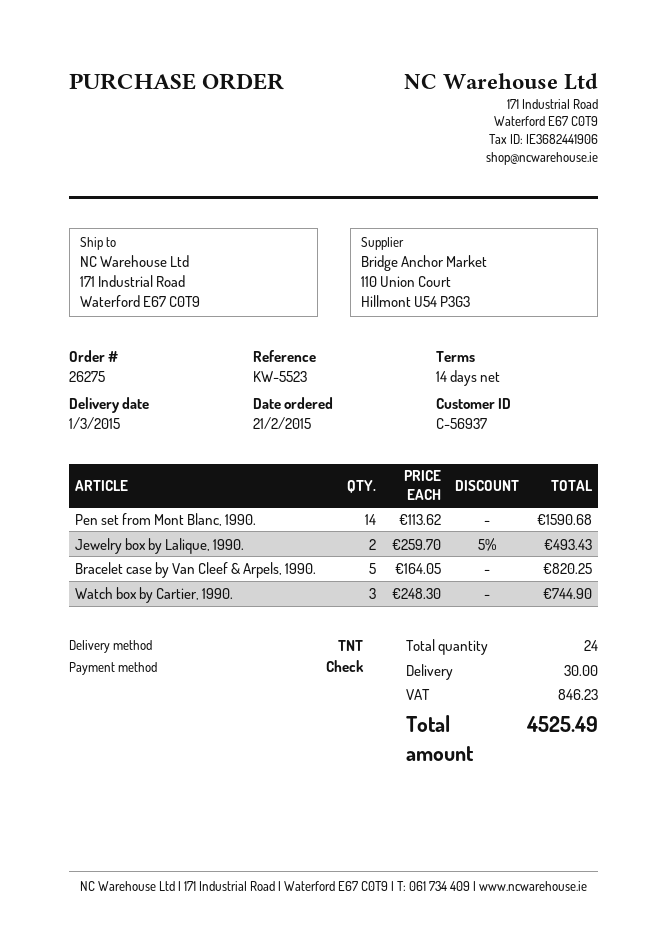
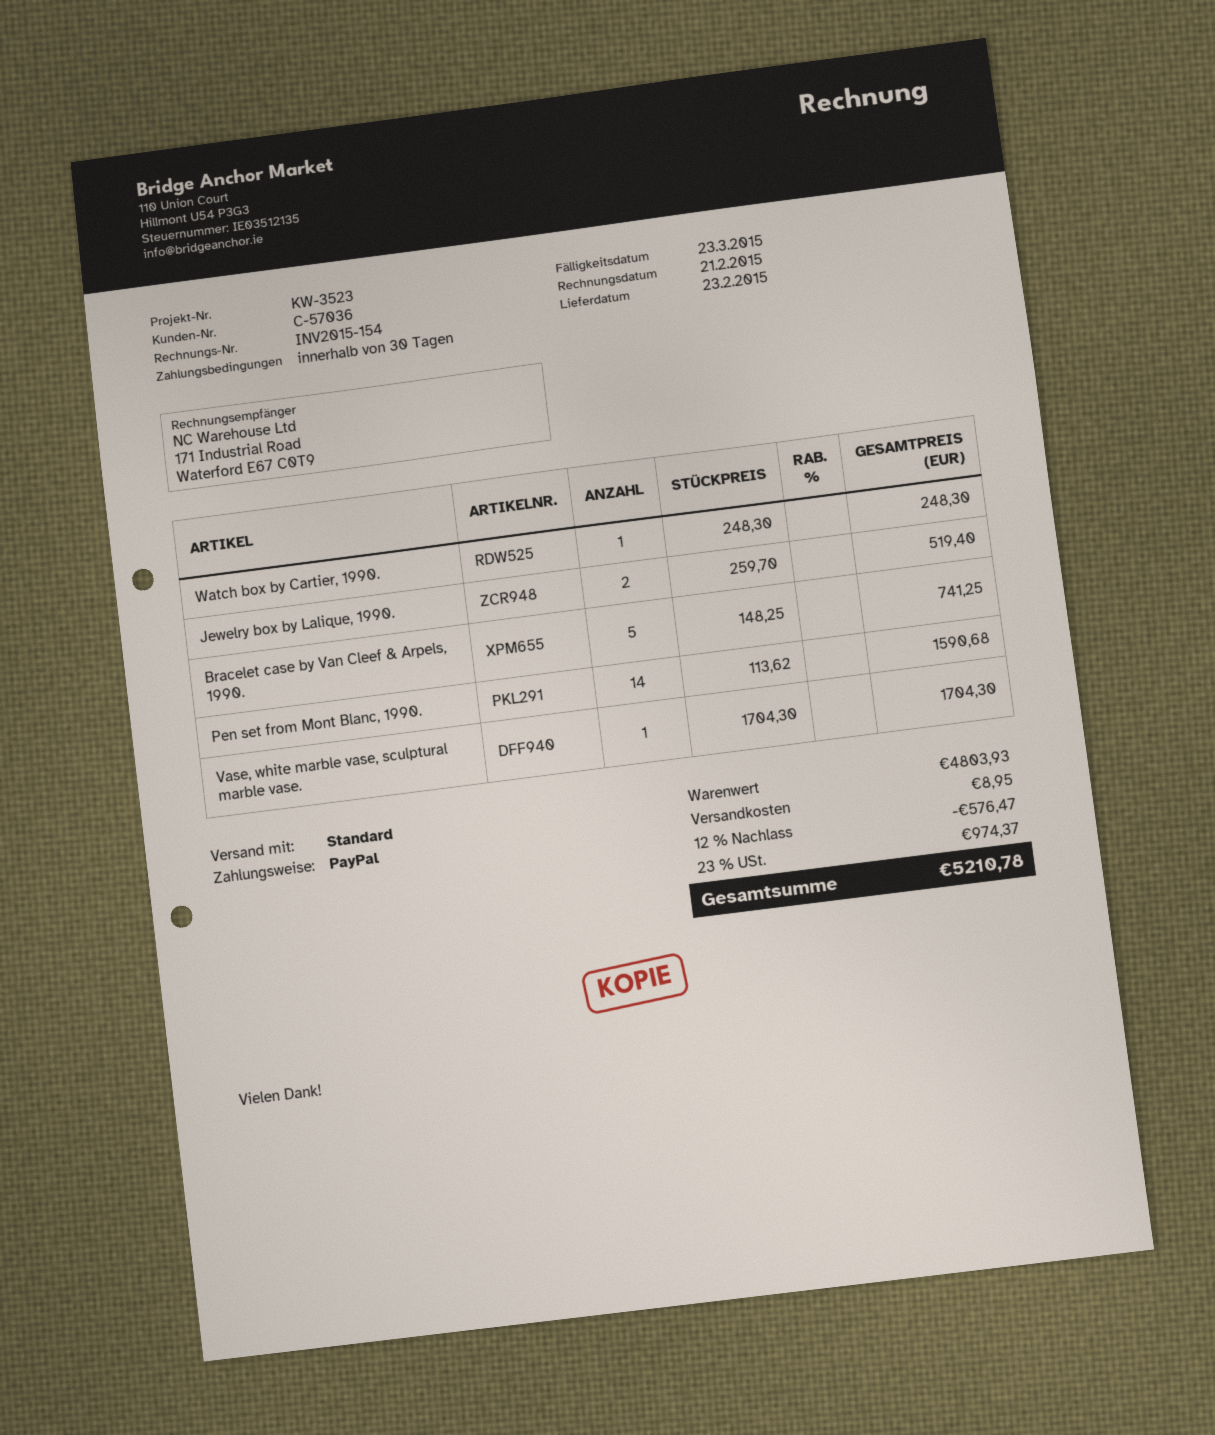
delivery date: 2015-03-01 -> 2015-02-23
payment terms: 14 days -> 30 days
customer number: C-56937 -> C-57036
reference: KW-5523 -> KW-3523
payment method: cheque -> PayPal
shipping method: TNT -> standard
Jewelry box by Lalique, 1990.: 2 x 259.70 - 5% = 493.43 -> 2 x 259.70 = 519.40
Bracelet case by Van Cleef & Arpels, 1990.: 5 x 164.05 = 820.25 -> 5 x 148.25 = 741.25
Watch box by Cartier, 1990.: 3 x 248.30 = 744.90 -> 1 x 248.30 = 248.30
Vase, white marble vase, sculptural marble vase.: none -> 1 x 1704.30 = 1704.30
discount: none -> 12% = 576.47
shipping: 30.00 -> 8.95
tax: 846.23 -> 974.37
total: 4525.49 -> 5210.78

